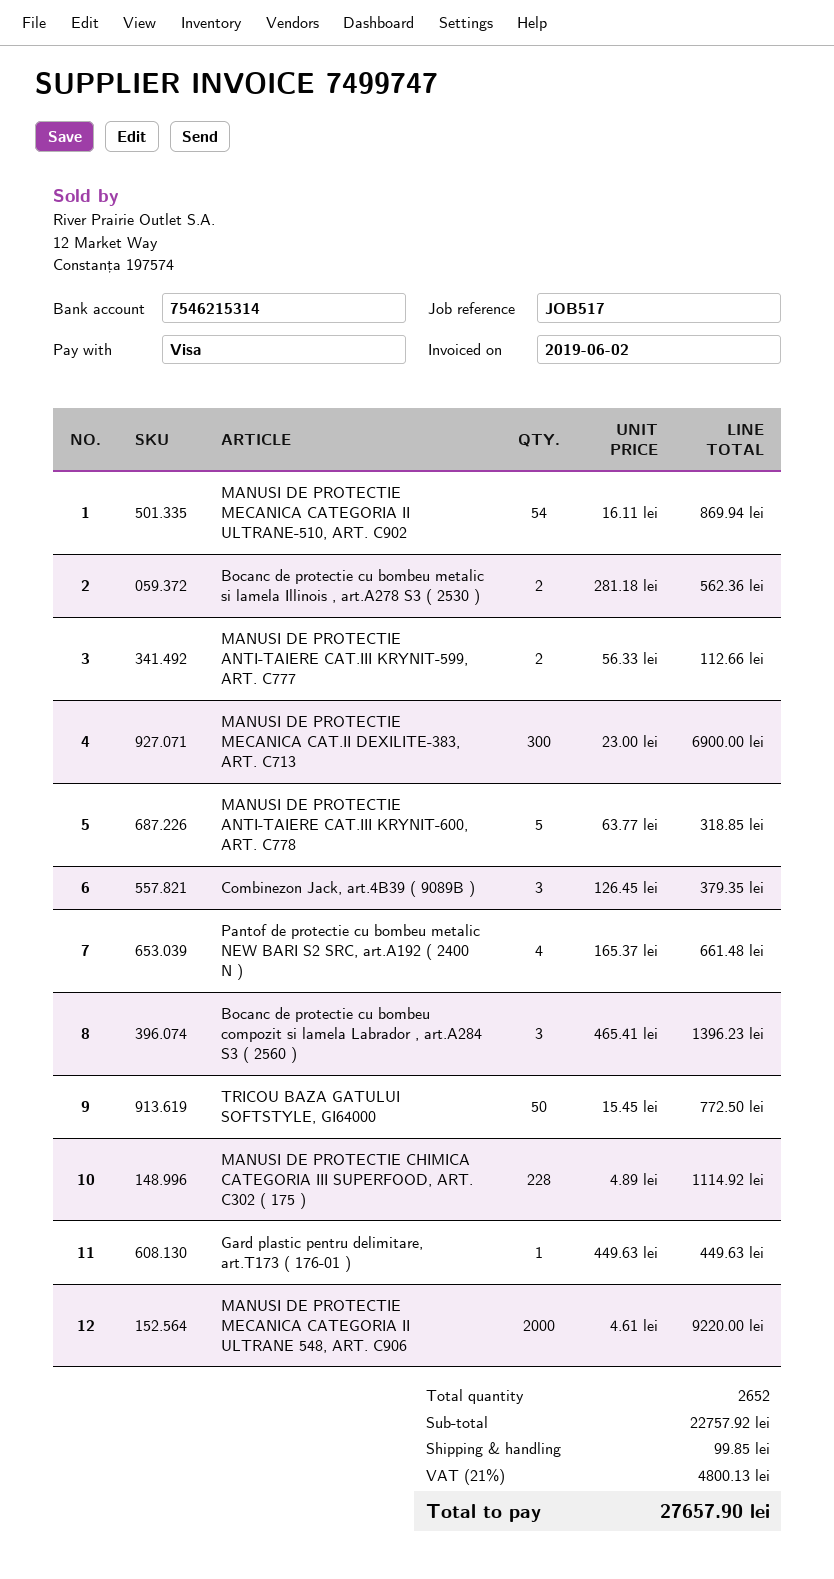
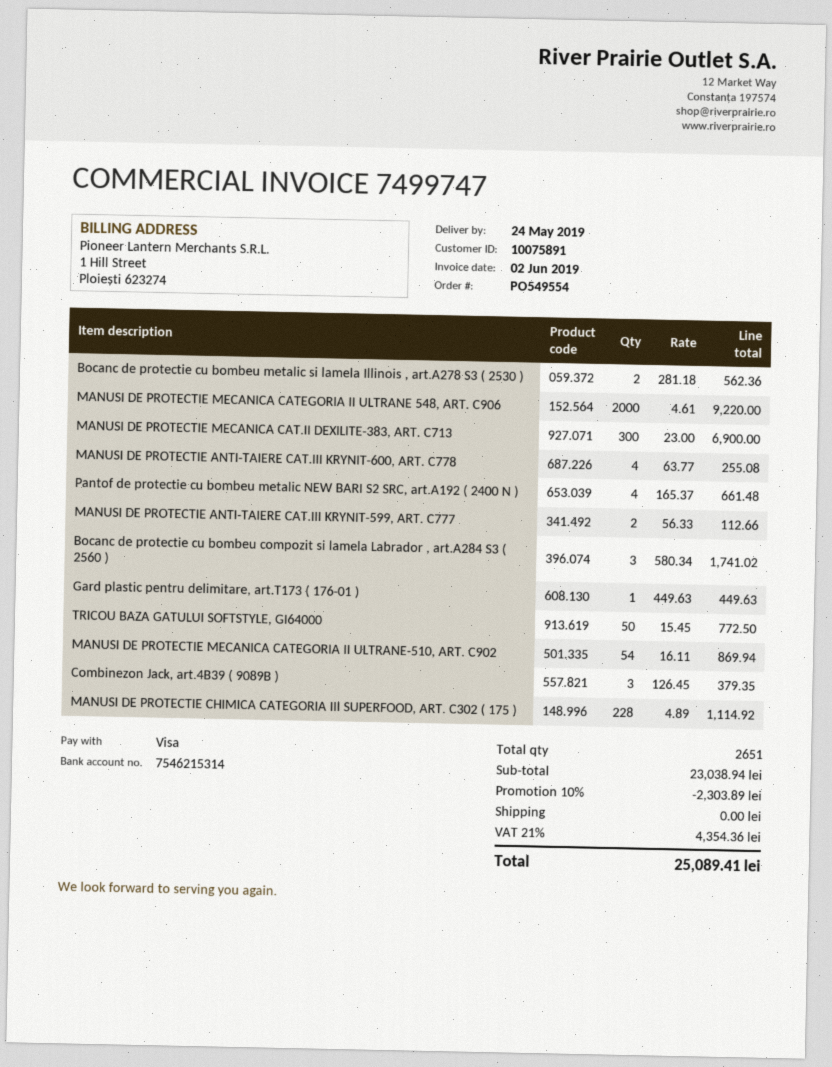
MANUSI DE PROTECTIE ANTI-TAIERE CAT.III KRYNIT-600, ART. C778: 5 x 63.77 = 318.85 -> 4 x 63.77 = 255.08
Bocanc de protectie cu bombeu compozit si lamela Labrador , art.A284 S3 ( 2560 ): 3 x 465.41 = 1396.23 -> 3 x 580.34 = 1741.02
total quantity: 2652 -> 2651
subtotal: 22757.92 -> 23038.94
discount: none -> 10% = 2303.89
shipping: 99.85 -> 0.00
tax: 21% = 4800.13 -> 21% = 4354.36
total: 27657.90 -> 25089.41

